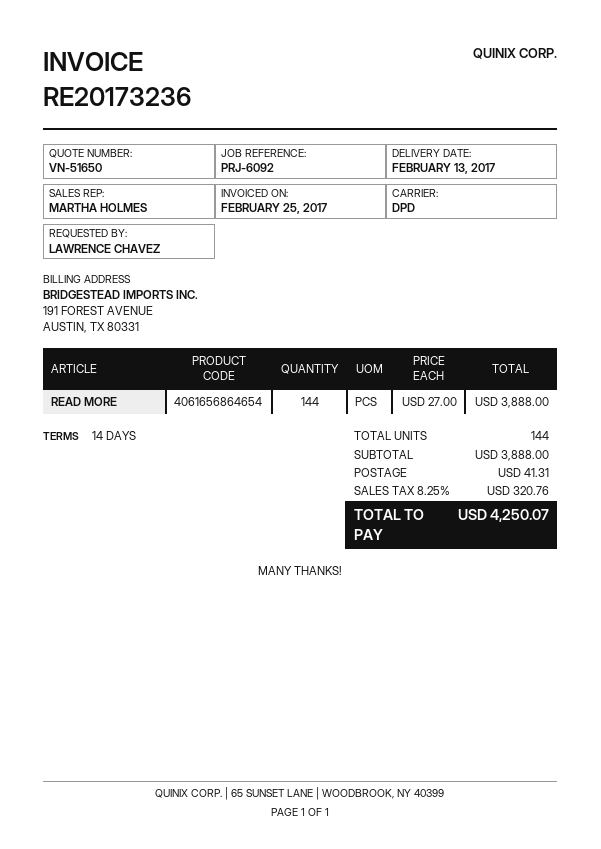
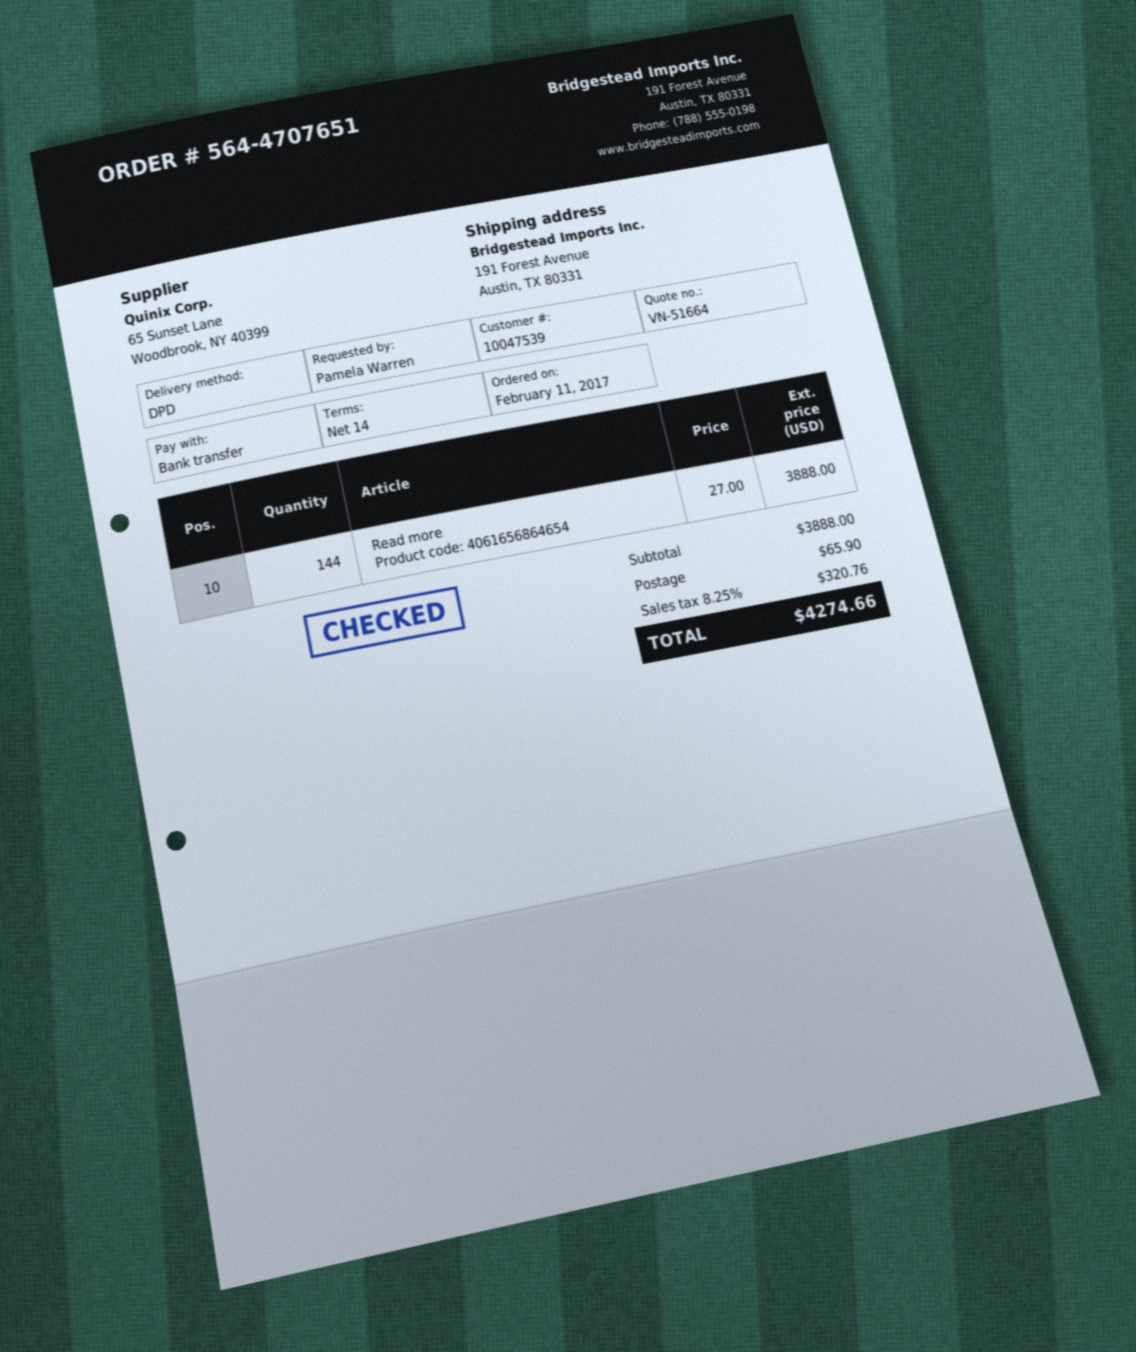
quote number: VN-51650 -> VN-51664
ordered by: LAWRENCE CHAVEZ -> Pamela Warren
shipping: 41.31 -> 65.90
total: 4250.07 -> 4274.66

